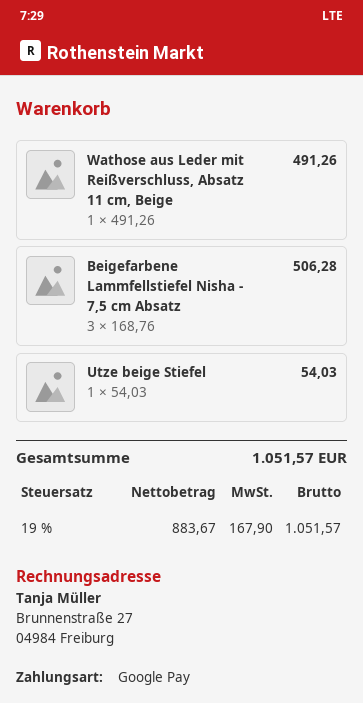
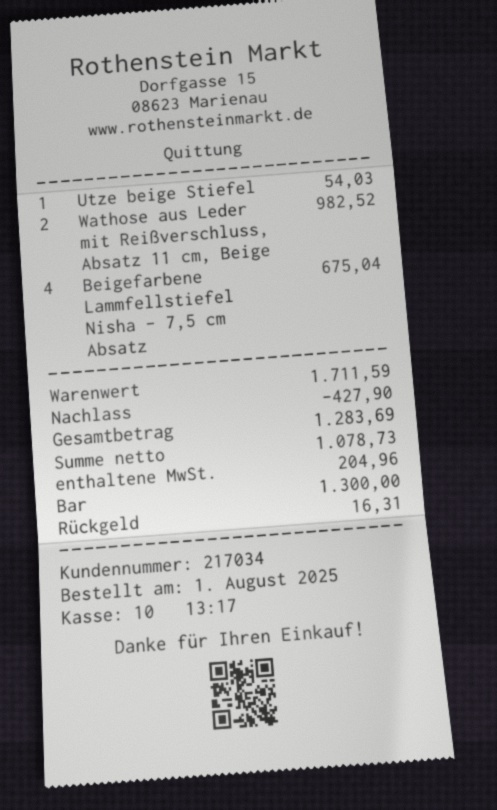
payment method: Google Pay -> cash
Wathose aus Leder mit Reißverschluss, Absatz 11 cm, Beige: 1 for 491.26 -> 2 for 982.52
Beigefarbene Lammfellstiefel Nisha - 7,5 cm Absatz: 3 for 506.28 -> 4 for 675.04
discount: none -> 427.90
net: 883.67 -> 1078.73
tax: 167.90 -> 204.96
total: 1051.57 -> 1283.69

